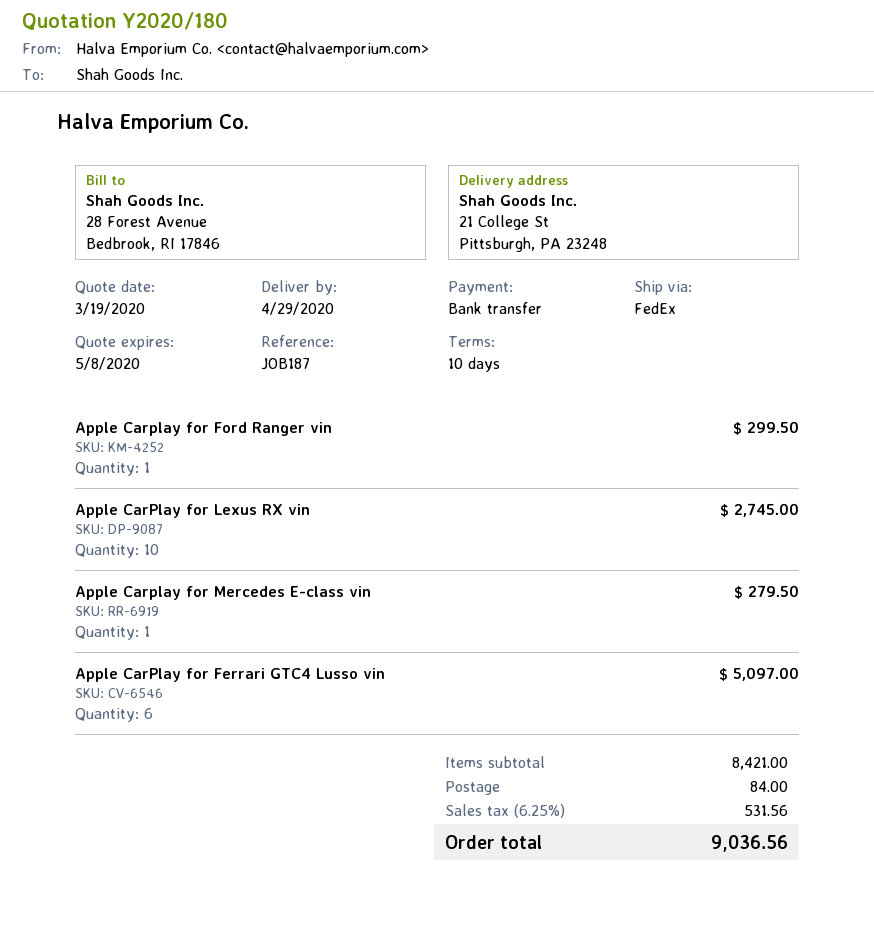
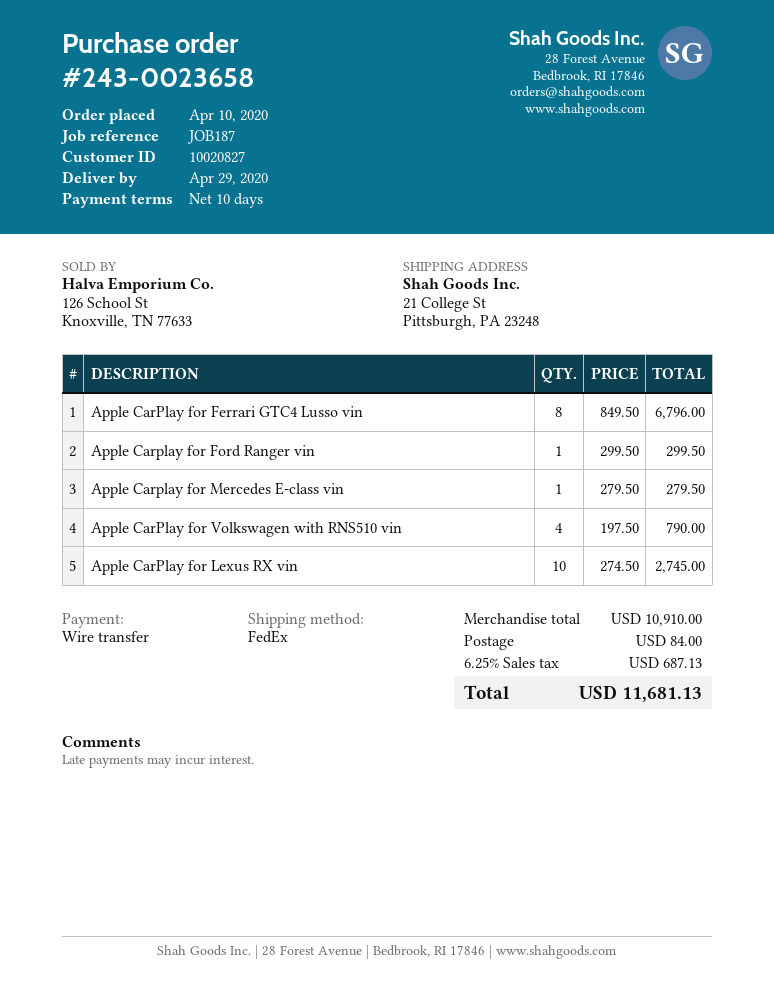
Apple CarPlay for Ferrari GTC4 Lusso vin: 6 for 5097.00 -> 8 for 6796.00
Apple CarPlay for Volkswagen with RNS510 vin: none -> 4 for 790.00
subtotal: 8421.00 -> 10910.00
tax: 6.25% = 531.56 -> 6.25% = 687.13
total: 9036.56 -> 11681.13

